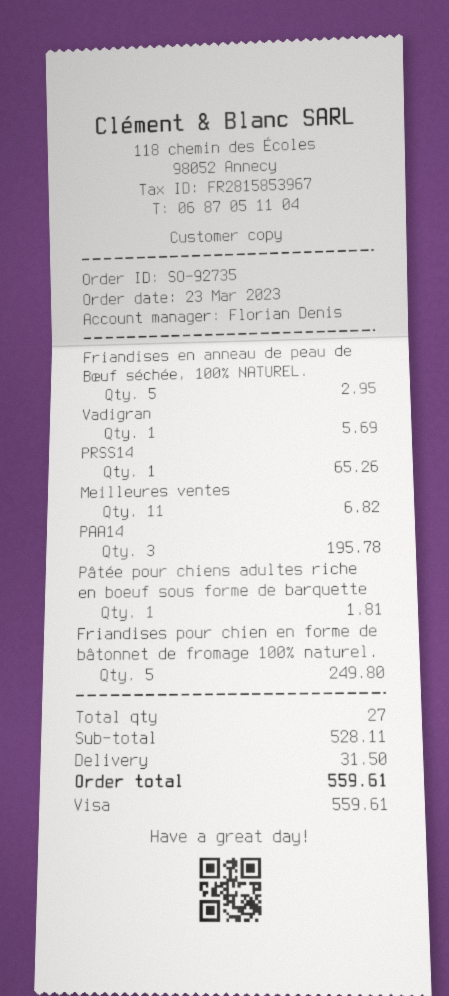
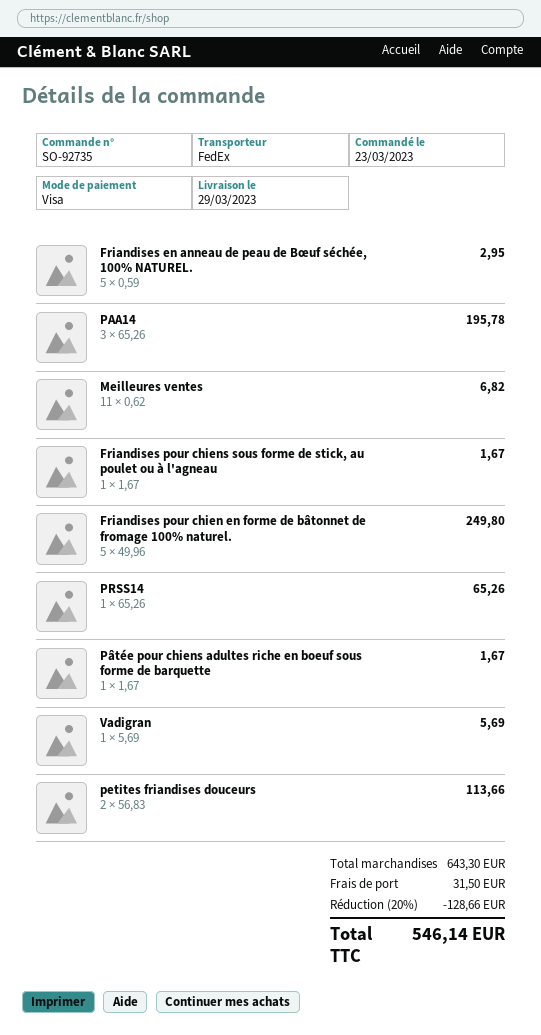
Pâtée pour chiens adultes riche en boeuf sous forme de barquette: 1 for 1.81 -> 1 for 1.67
Friandises pour chiens sous forme de stick, au poulet ou à l'agneau: none -> 1 for 1.67
petites friandises douceurs: none -> 2 for 113.66
subtotal: 528.11 -> 643.30
discount: none -> 20% = 128.66
total: 559.61 -> 546.14

